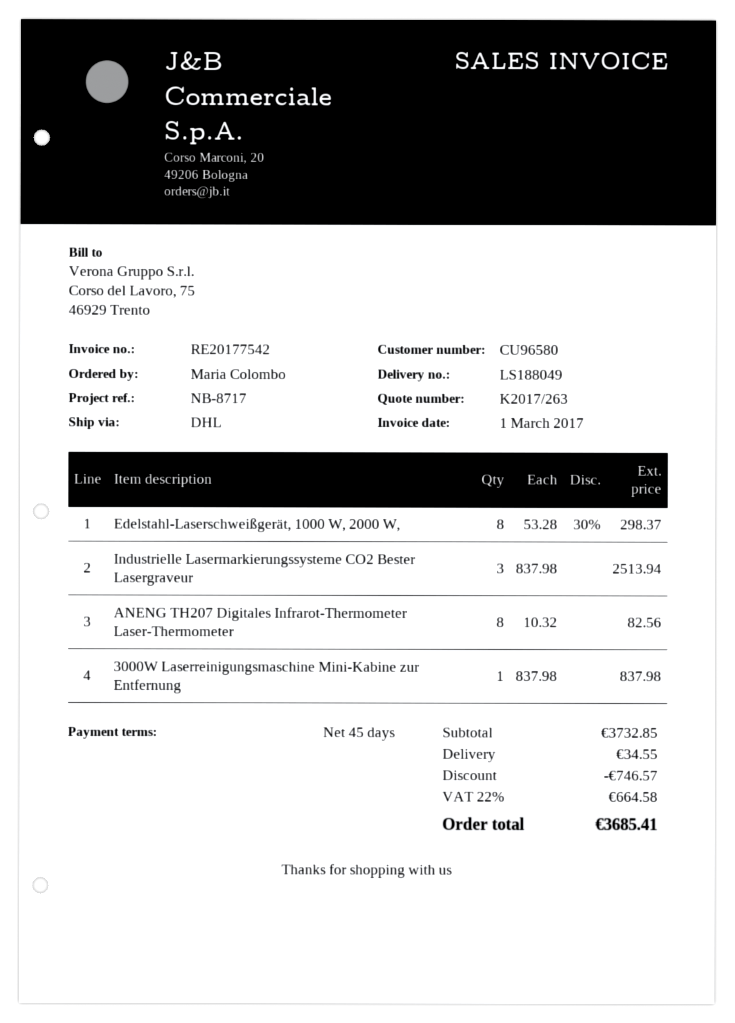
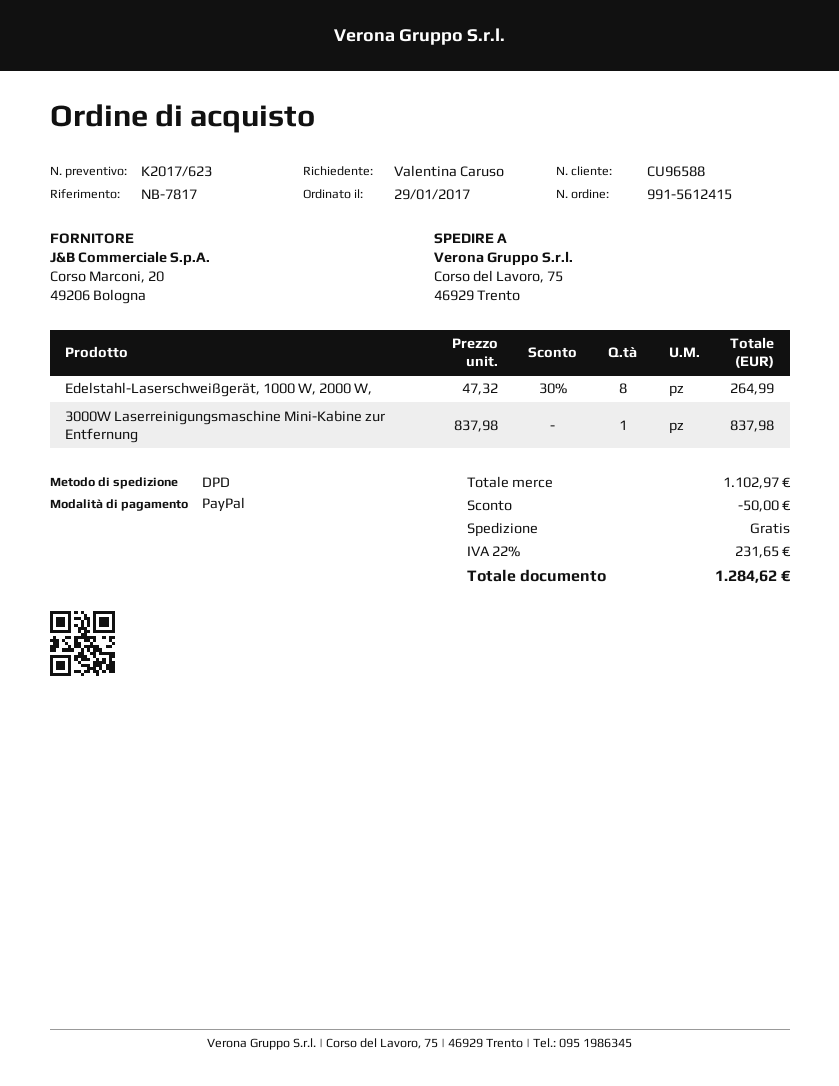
quote number: K2017/263 -> K2017/623
customer number: CU96580 -> CU96588
reference: NB-8717 -> NB-7817
ordered by: Maria Colombo -> Valentina Caruso
shipping method: DHL -> DPD
Edelstahl-Laserschweißgerät, 1000 W, 2000 W,: 8 x 53.28 - 30% = 298.37 -> 8 x 47.32 - 30% = 264.99
Industrielle Lasermarkierungssysteme CO2 Bester Lasergraveur: 3 x 837.98 = 2513.94 -> none
ANENG TH207 Digitales Infrarot-Thermometer Laser-Thermometer: 8 x 10.32 = 82.56 -> none
subtotal: 3732.85 -> 1102.97
discount: 746.57 -> 50.00
shipping: 34.55 -> 0.00
tax: 22% = 664.58 -> 22% = 231.65
total: 3685.41 -> 1284.62

